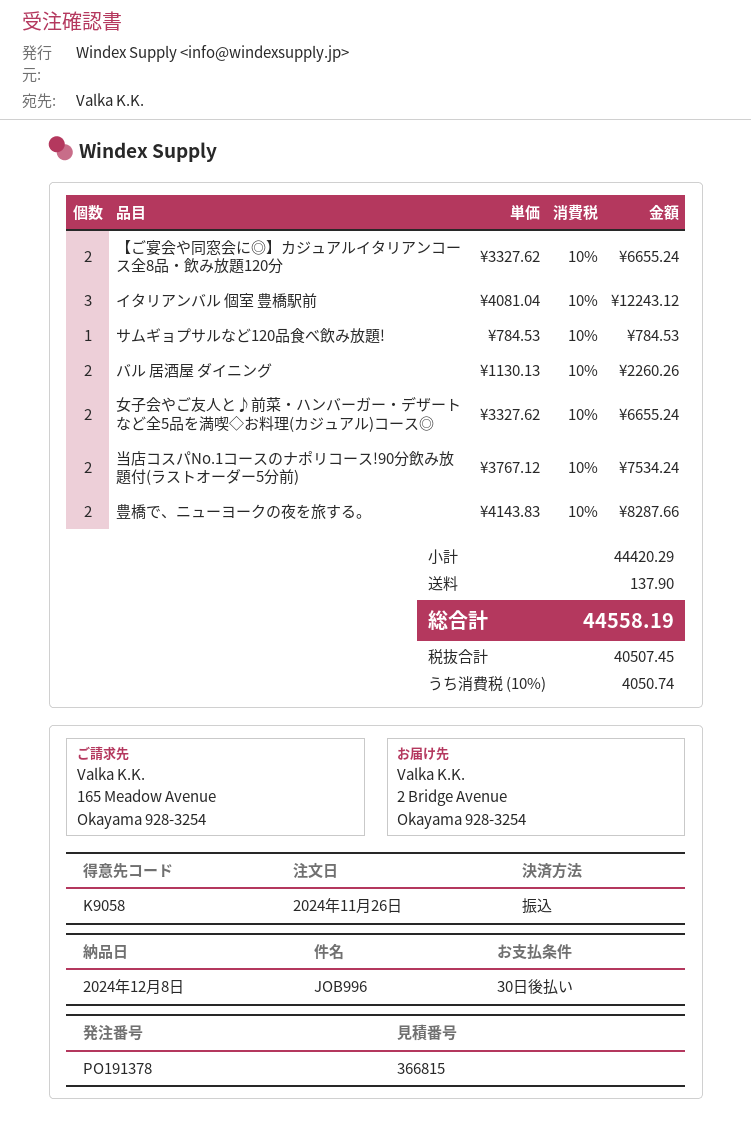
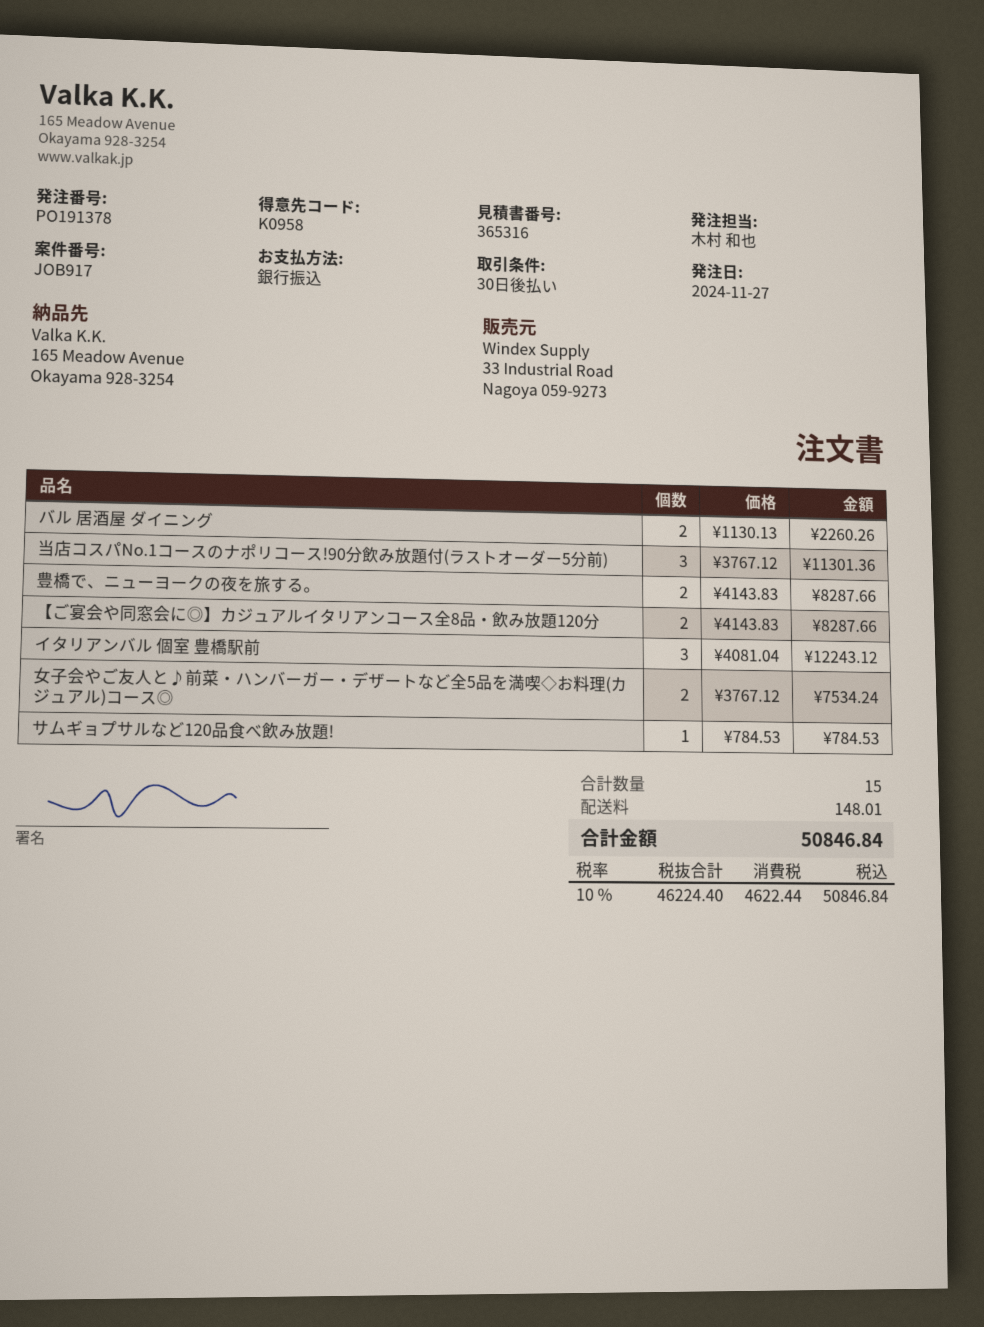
quote number: 366815 -> 365316
order date: 2024-11-26 -> 2024-11-27
customer number: K9058 -> K0958
reference: JOB996 -> JOB917
ship to: 2 Bridge Avenue, Okayama 928-3254 -> 165 Meadow Avenue, Okayama 928-3254
【ご宴会や同窓会に◎】カジュアルイタリアンコース全8品・飲み放題120分: 2 x 3327.62 = 6655.24 -> 2 x 4143.83 = 8287.66
女子会やご友人と♪前菜・ハンバーガー・デザートなど全5品を満喫◇お料理(カジュアル)コース◎: 2 x 3327.62 = 6655.24 -> 2 x 3767.12 = 7534.24
当店コスパNo.1コースのナポリコース!90分飲み放題付(ラストオーダー5分前): 2 x 3767.12 = 7534.24 -> 3 x 3767.12 = 11301.36
shipping: 137.90 -> 148.01
net: 40507.45 -> 46224.40
tax: 10% = 4050.74 -> 10% = 4622.44
total: 44558.19 -> 50846.84

